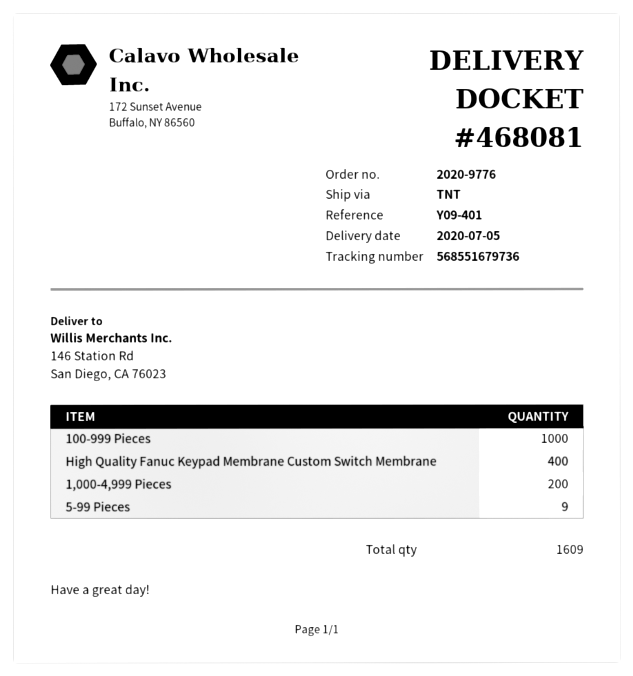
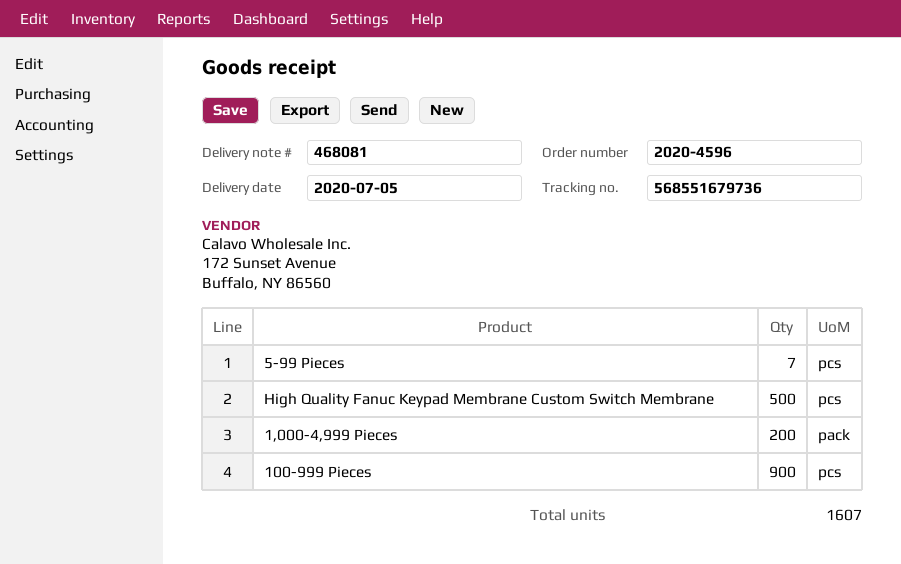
order number: 2020-9776 -> 2020-4596
100-999 Pieces: 1000 -> 900
High Quality Fanuc Keypad Membrane Custom Switch Membrane: 400 -> 500
5-99 Pieces: 9 -> 7
total quantity: 1609 -> 1607

